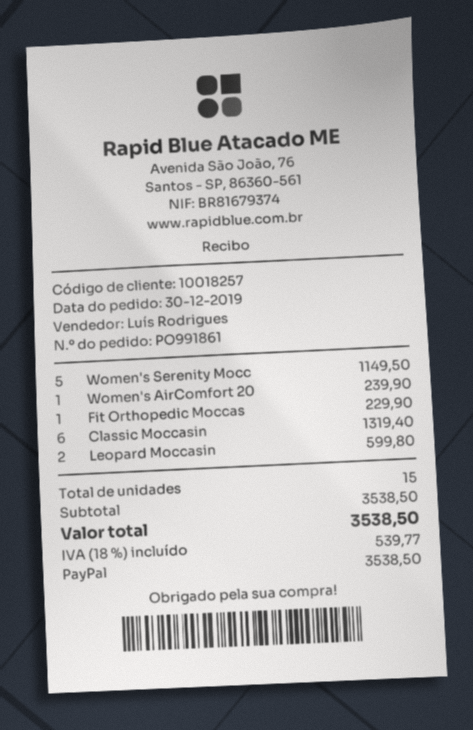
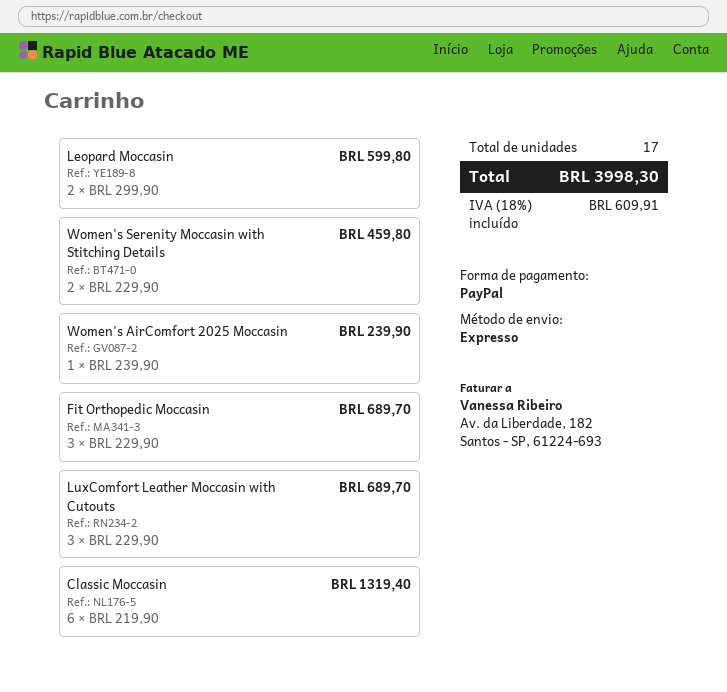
Women's Serenity Mocc: 5 for 1149.50 -> 2 for 459.80
Fit Orthopedic Moccas: 1 for 229.90 -> 3 for 689.70
LuxComfort Leather Moccasin with Cutouts: none -> 3 for 689.70
total quantity: 15 -> 17
tax: 18% = 539.77 -> 18% = 609.91
total: 3538.50 -> 3998.30

